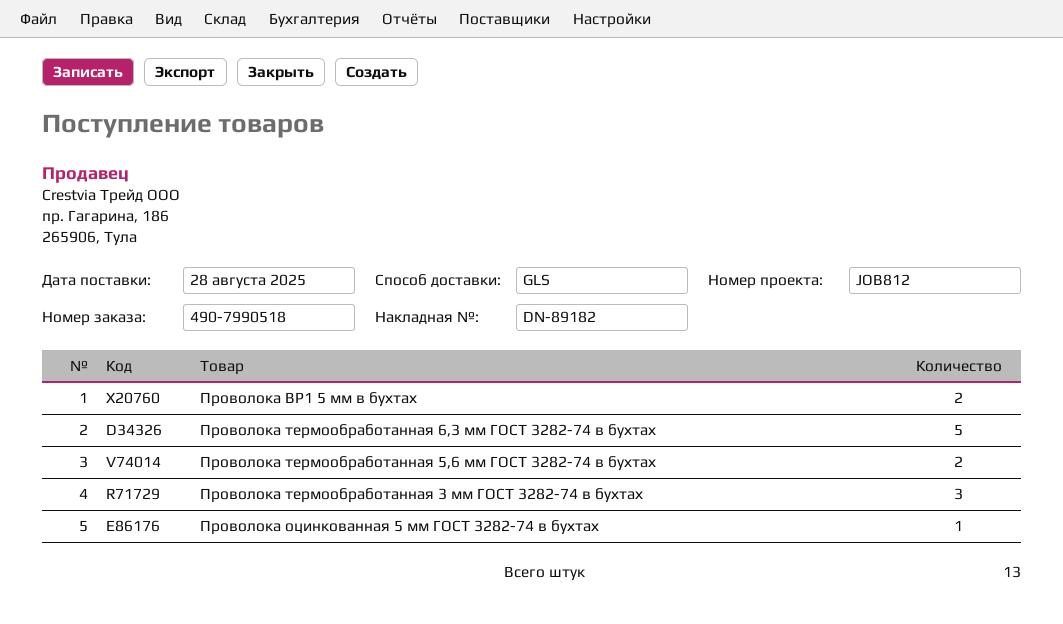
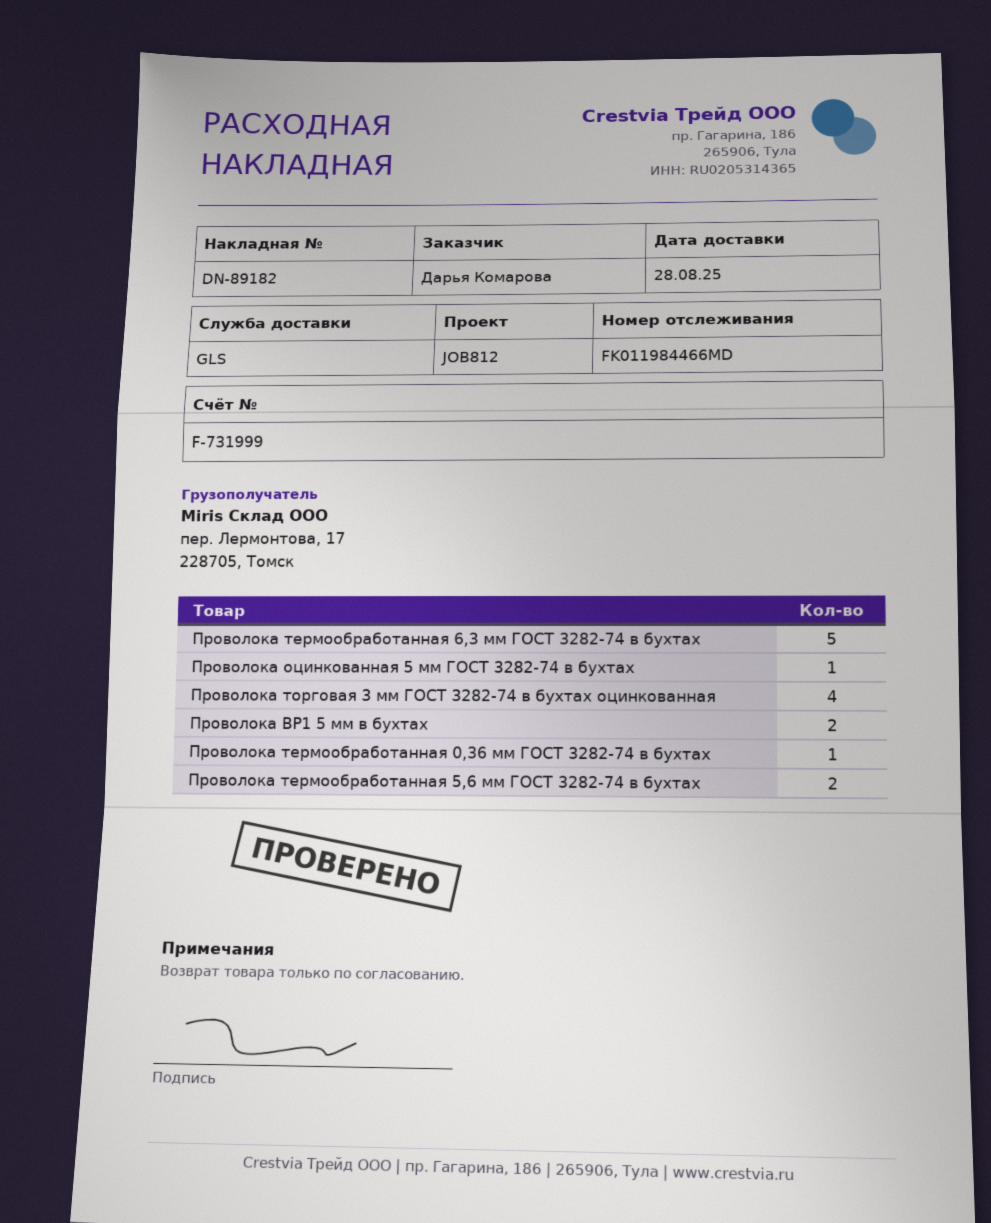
Проволока термообработанная 3 мм ГОСТ 3282-74 в бухтах: 3 -> none
Проволока торговая 3 мм ГОСТ 3282-74 в бухтах оцинкованная: none -> 4
Проволока термообработанная 0,36 мм ГОСТ 3282-74 в бухтах: none -> 1

